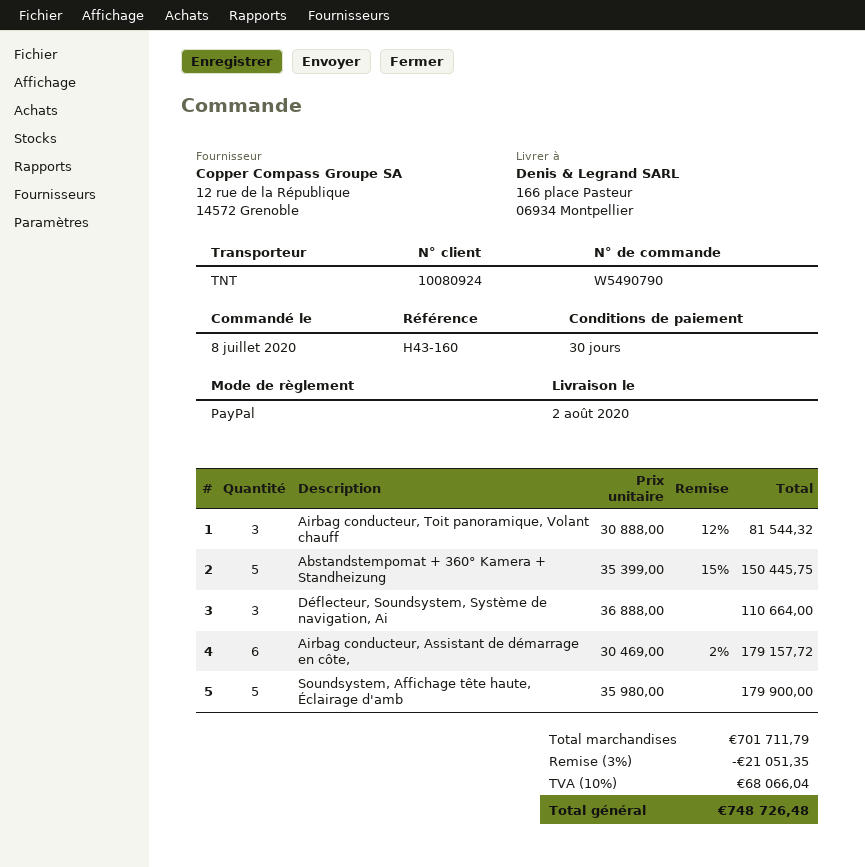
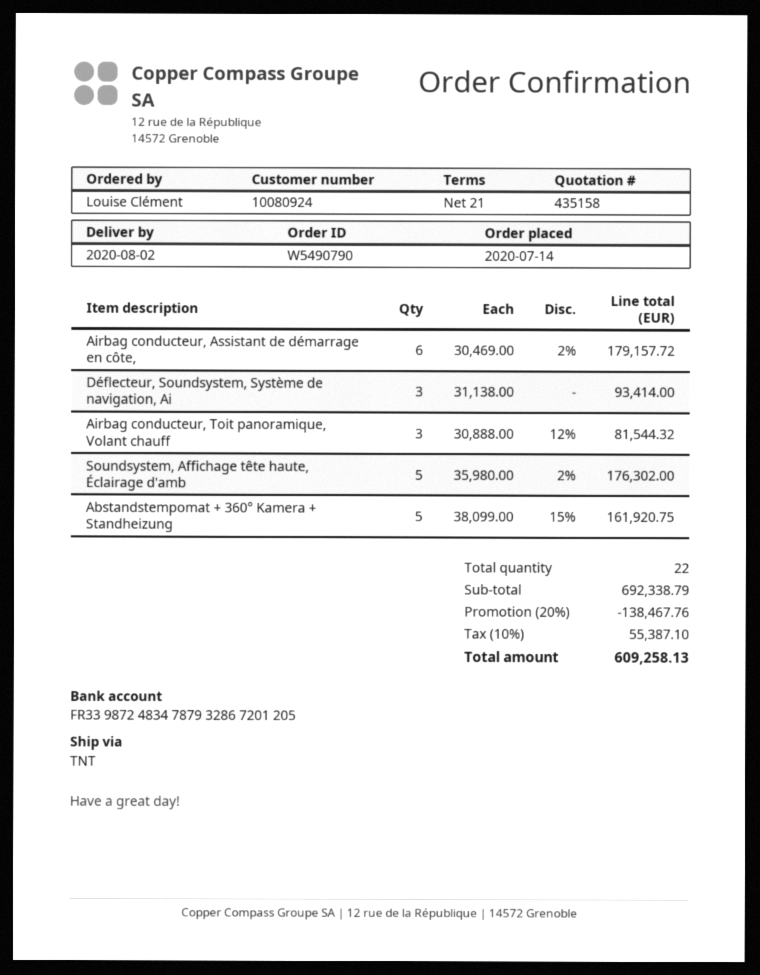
order date: 2020-07-08 -> 2020-07-14
payment terms: 30 days -> 21 days
Abstandstempomat + 360° Kamera + Standheizung: 5 x 35399.00 - 15% = 150445.75 -> 5 x 38099.00 - 15% = 161920.75
Déflecteur, Soundsystem, Système de navigation, Ai: 3 x 36888.00 = 110664.00 -> 3 x 31138.00 = 93414.00
Soundsystem, Affichage tête haute, Éclairage d'amb: 5 x 35980.00 = 179900.00 -> 5 x 35980.00 - 2% = 176302.00
subtotal: 701711.79 -> 692338.79
discount: 3% = 21051.35 -> 20% = 138467.76
tax: 10% = 68066.04 -> 10% = 55387.10
total: 748726.48 -> 609258.13

